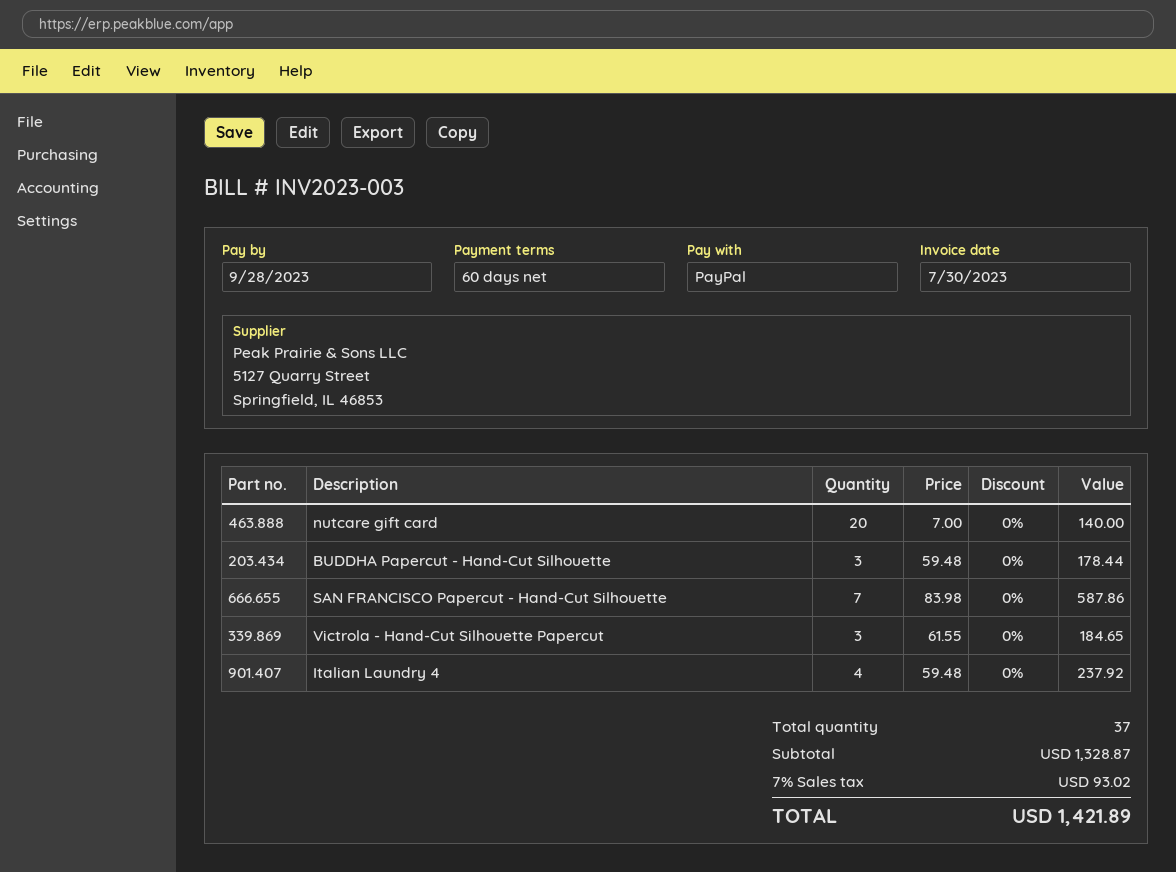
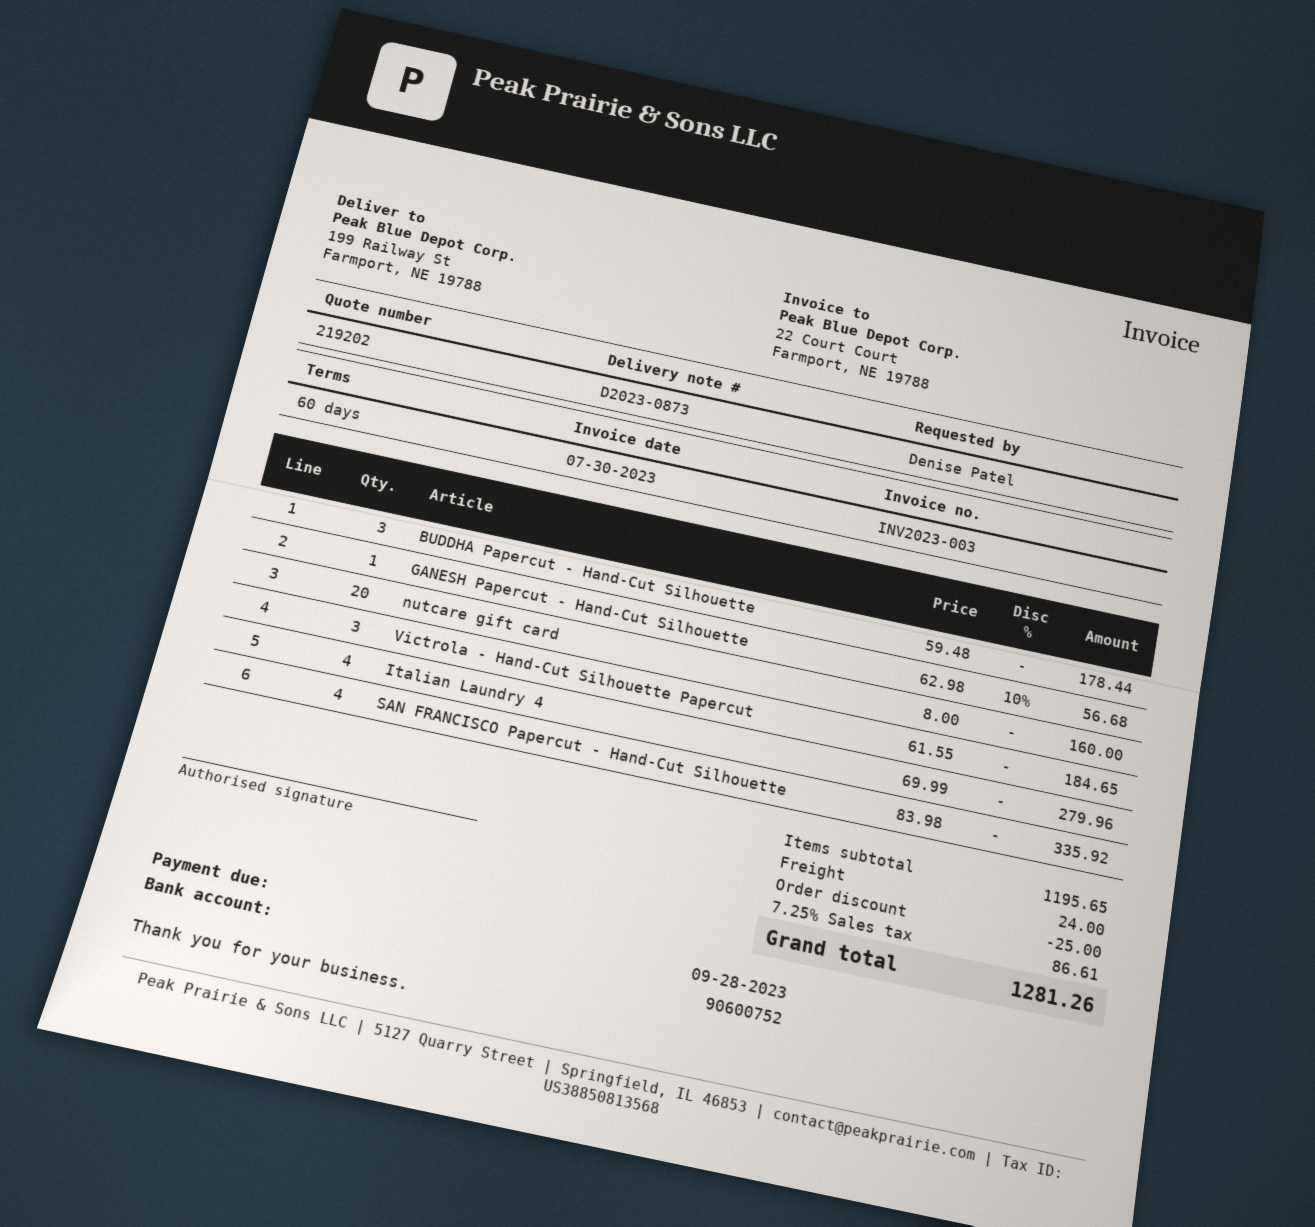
nutcare gift card: 20 x 7.00 = 140.00 -> 20 x 8.00 = 160.00
SAN FRANCISCO Papercut - Hand-Cut Silhouette: 7 x 83.98 = 587.86 -> 4 x 83.98 = 335.92
Italian Laundry 4: 4 x 59.48 = 237.92 -> 4 x 69.99 = 279.96
GANESH Papercut - Hand-Cut Silhouette: none -> 1 x 62.98 - 10% = 56.68
subtotal: 1328.87 -> 1195.65
discount: none -> 25.00
shipping: none -> 24.00
tax: 7% = 93.02 -> 7.25% = 86.61
total: 1421.89 -> 1281.26

